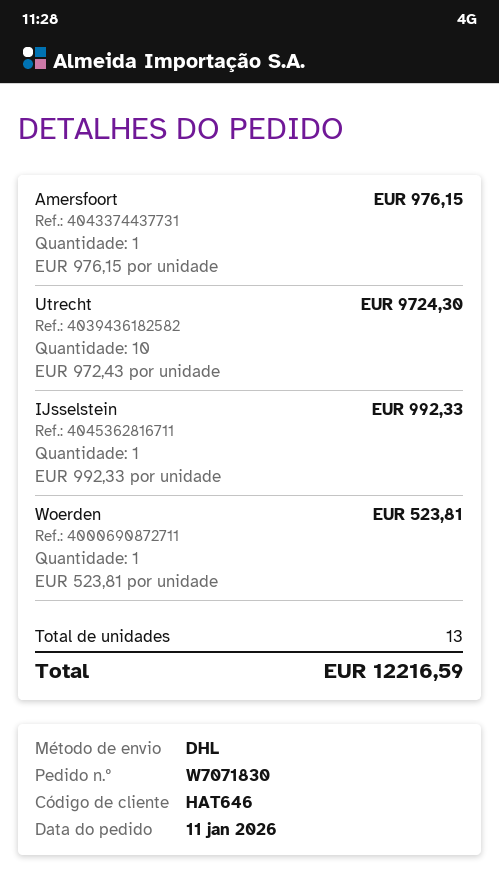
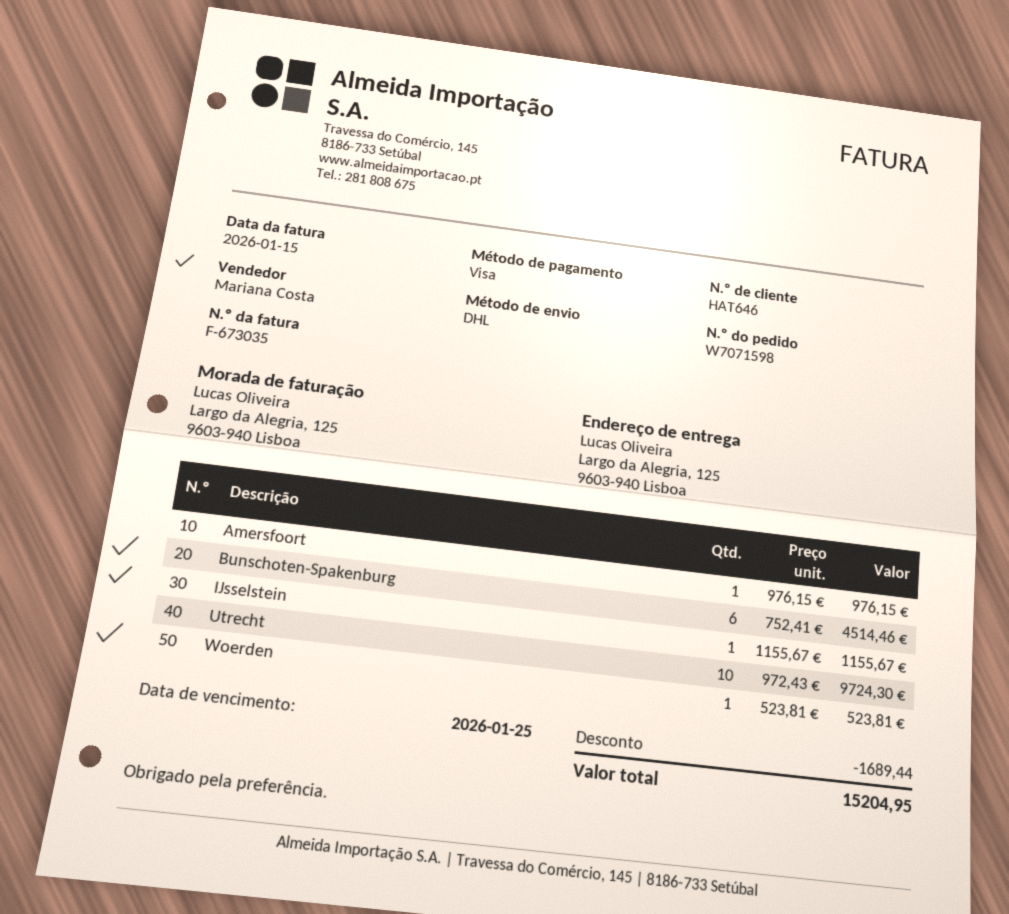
order number: W7071830 -> W7071598
IJsselstein: 1 x 992.33 = 992.33 -> 1 x 1155.67 = 1155.67
Bunschoten-Spakenburg: none -> 6 x 752.41 = 4514.46
discount: none -> 1689.44
total: 12216.59 -> 15204.95

